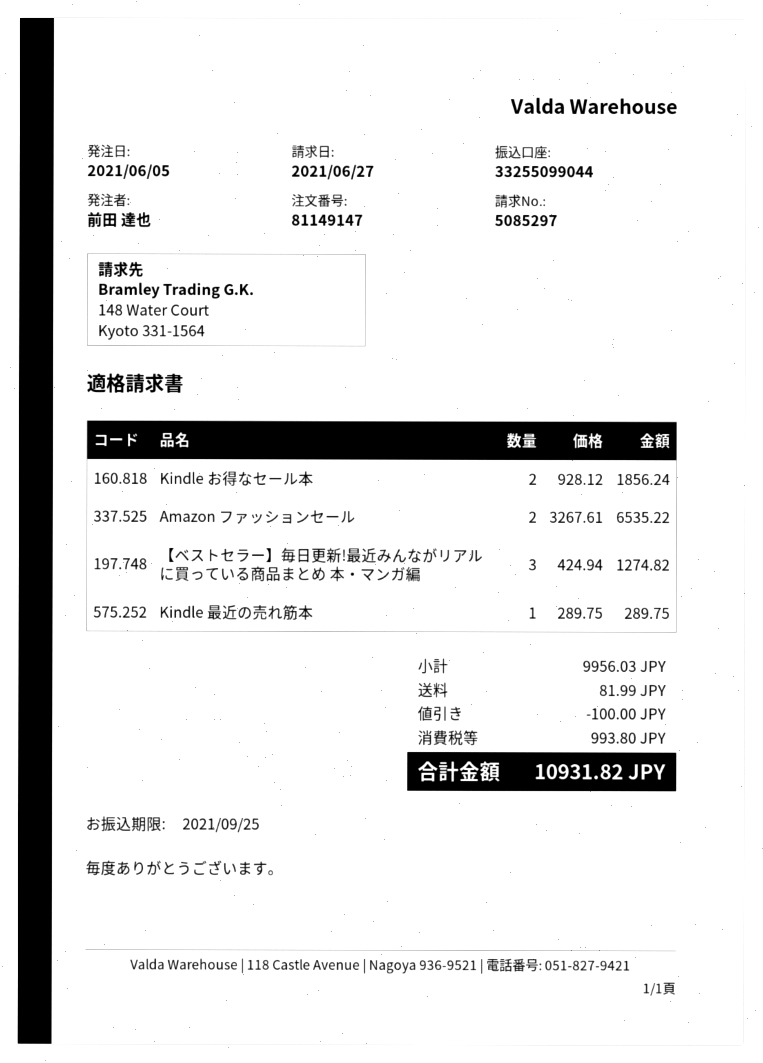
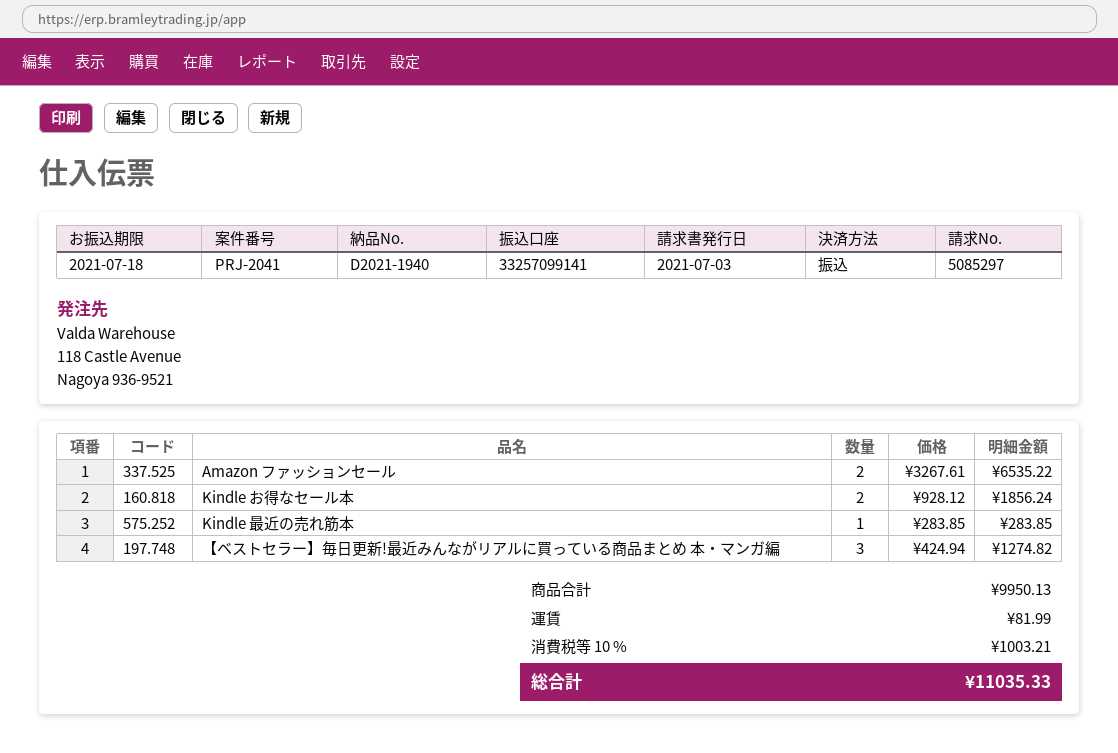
invoice date: 2021-06-27 -> 2021-07-03
due date: 2021-09-25 -> 2021-07-18
bank account: 33255099044 -> 33257099141
Kindle 最近の売れ筋本: 1 x 289.75 = 289.75 -> 1 x 283.85 = 283.85
subtotal: 9956.03 -> 9950.13
discount: 100.00 -> none
tax: 993.80 -> 1003.21
total: 10931.82 -> 11035.33

